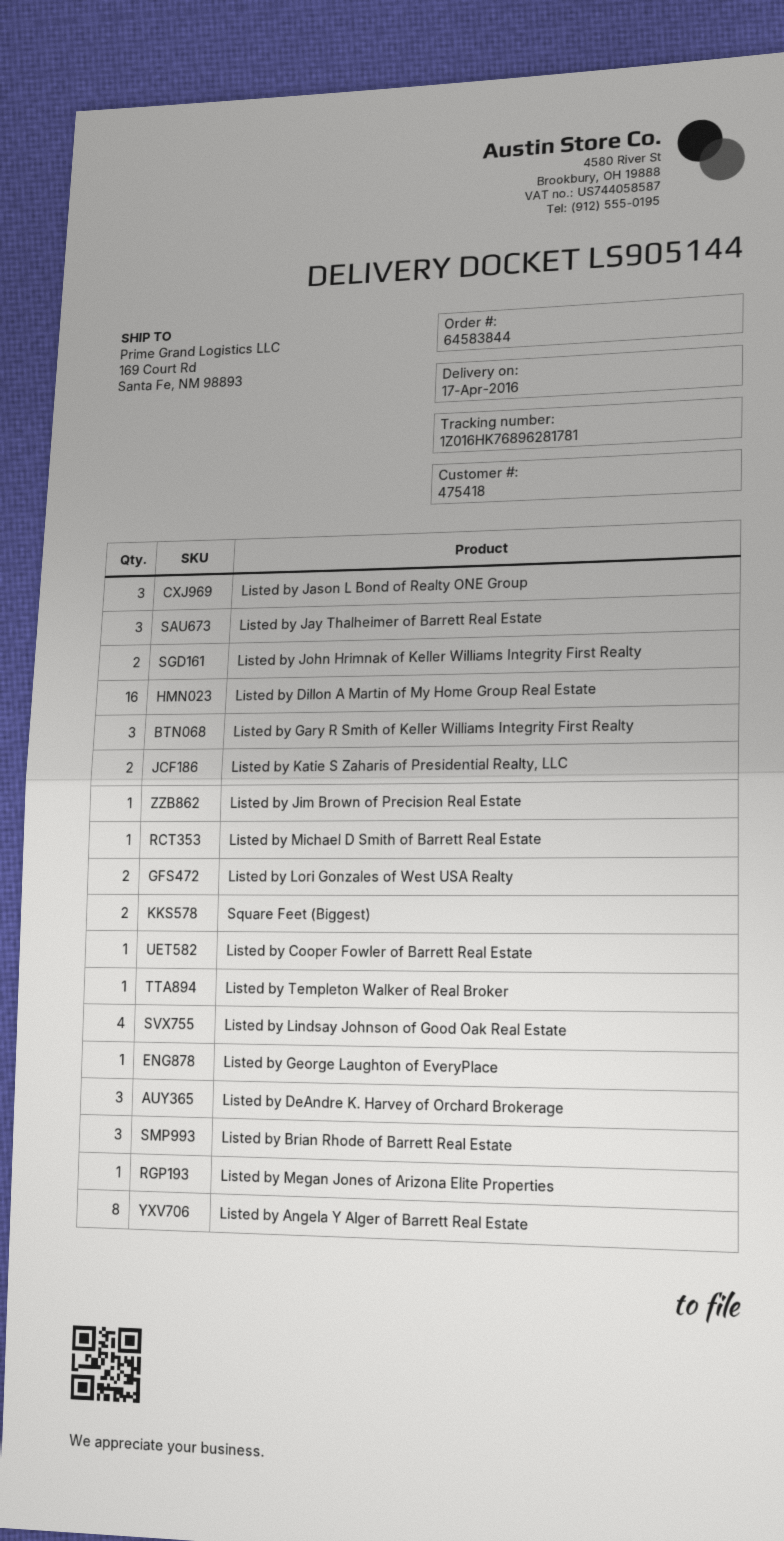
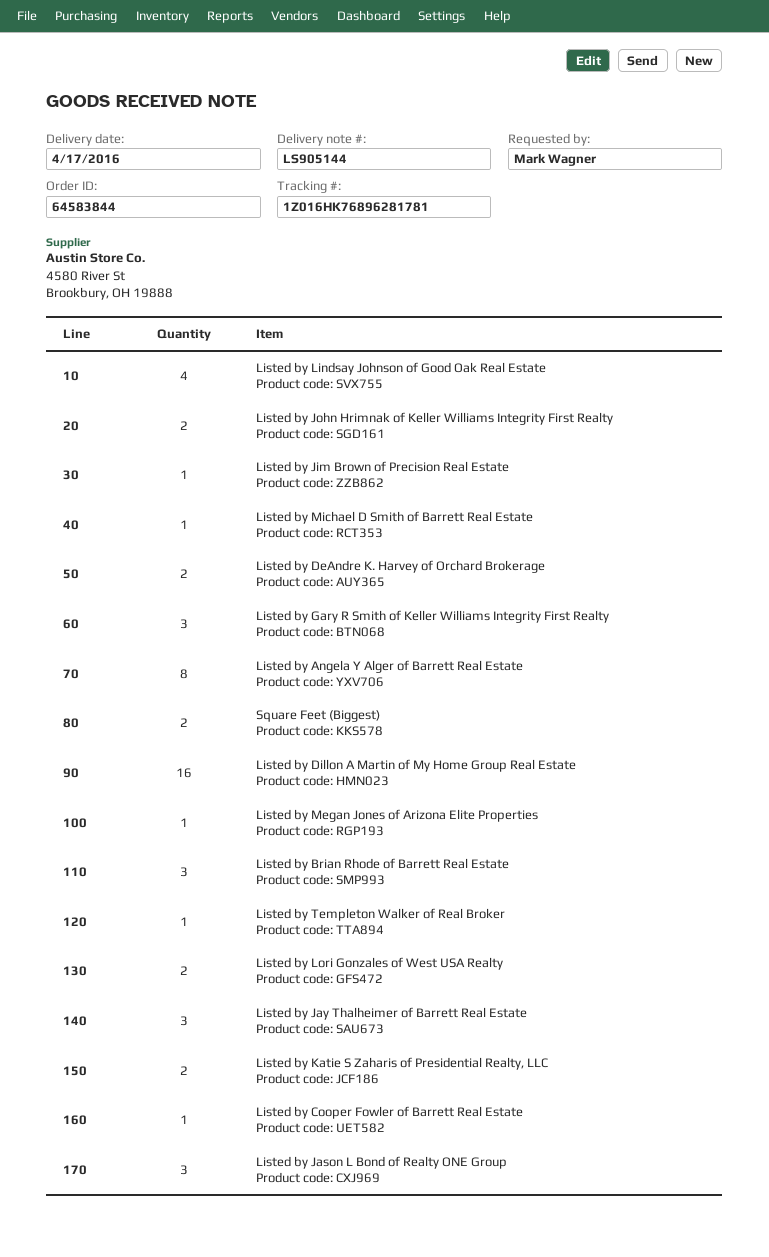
Listed by George Laughton of EveryPlace: 1 -> none
Listed by DeAndre K. Harvey of Orchard Brokerage: 3 -> 2

